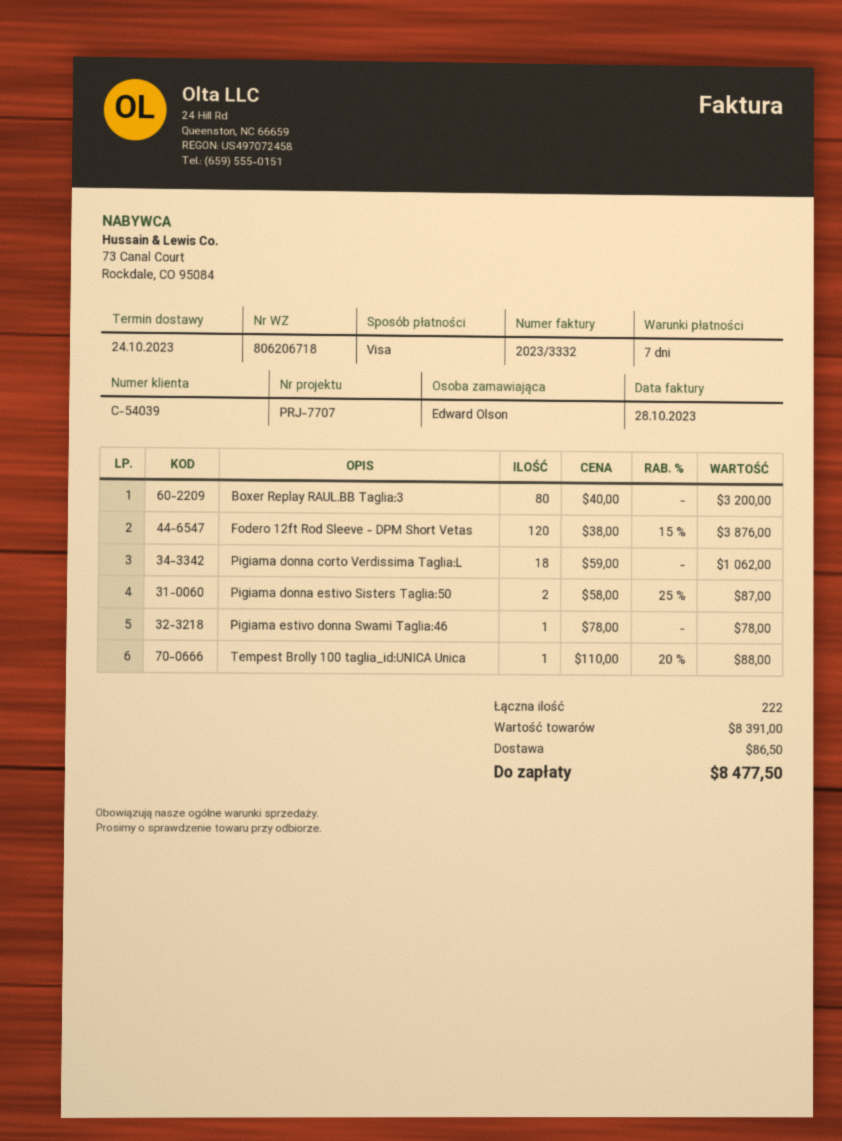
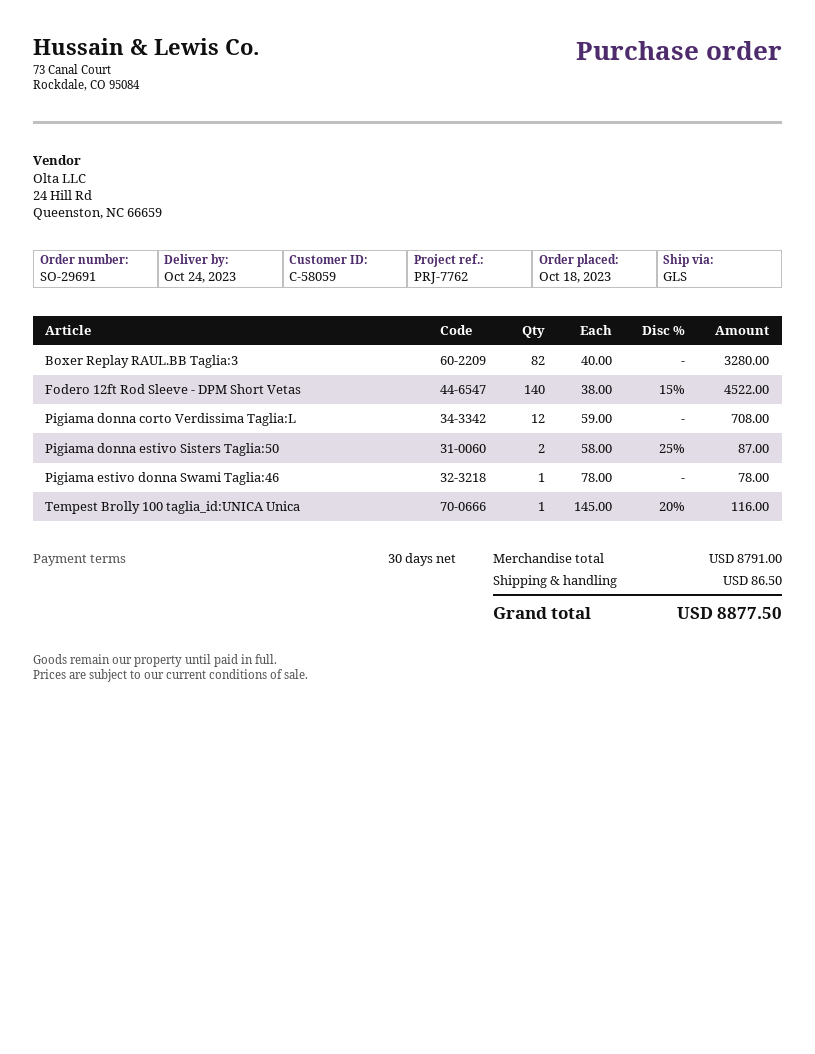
payment terms: 7 days -> 30 days
customer number: C-54039 -> C-58059
reference: PRJ-7707 -> PRJ-7762
Boxer Replay RAUL.BB Taglia:3: 80 x 40.00 = 3200.00 -> 82 x 40.00 = 3280.00
Fodero 12ft Rod Sleeve - DPM Short Vetas: 120 x 38.00 - 15% = 3876.00 -> 140 x 38.00 - 15% = 4522.00
Pigiama donna corto Verdissima Taglia:L: 18 x 59.00 = 1062.00 -> 12 x 59.00 = 708.00
Tempest Brolly 100 taglia_id:UNICA Unica: 1 x 110.00 - 20% = 88.00 -> 1 x 145.00 - 20% = 116.00
subtotal: 8391.00 -> 8791.00
total: 8477.50 -> 8877.50

